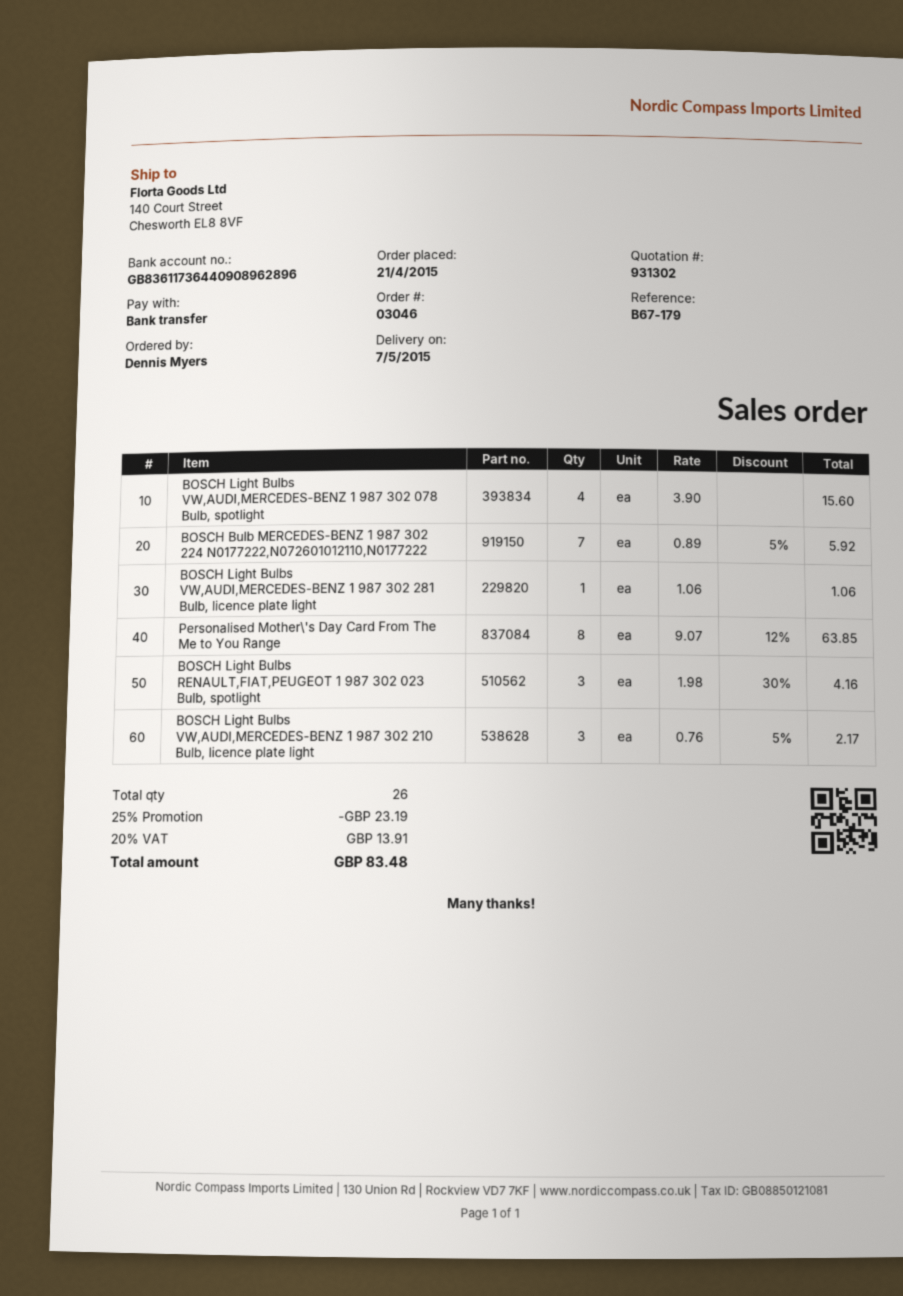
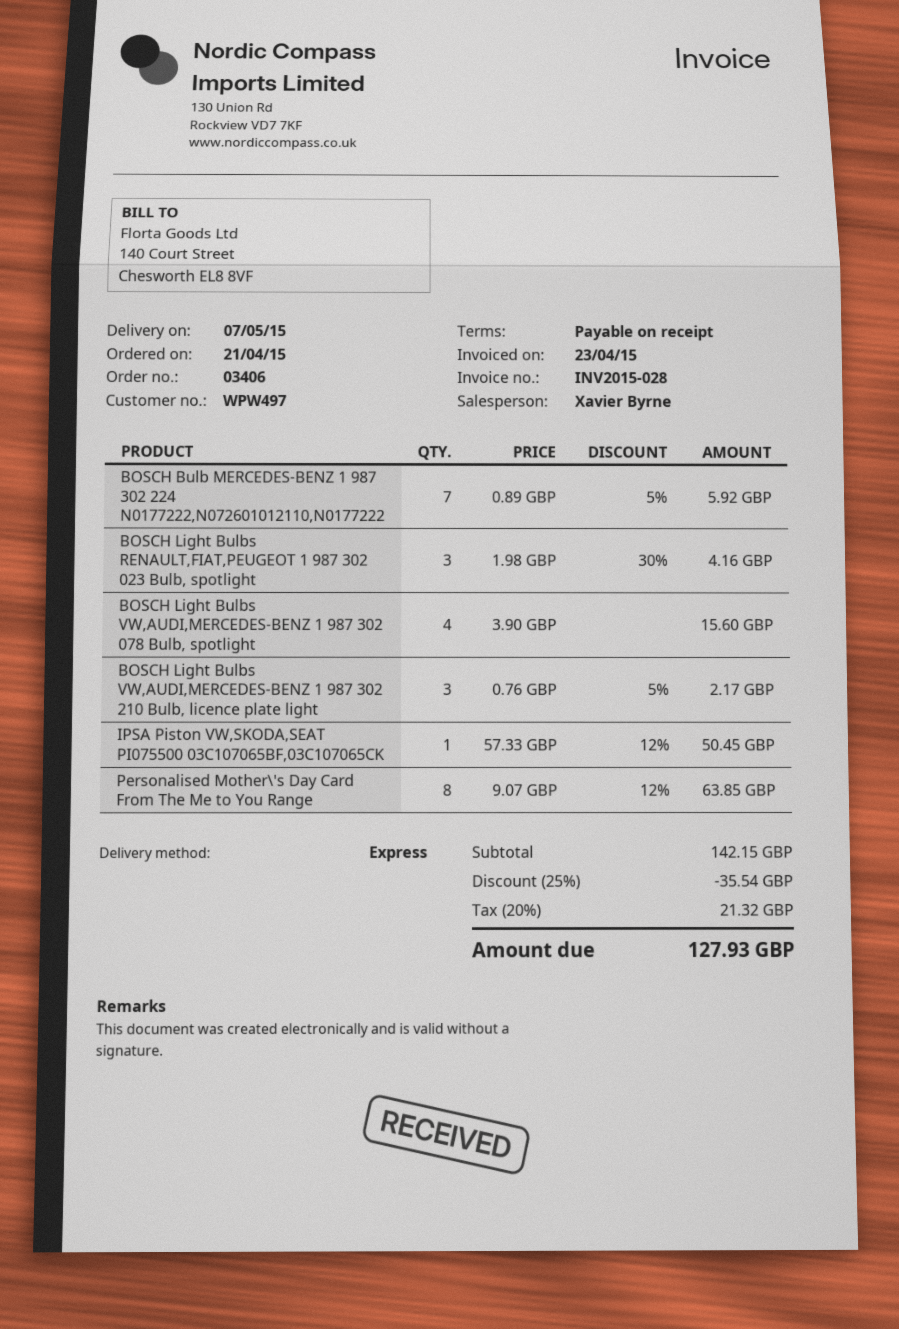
order number: 03046 -> 03406
BOSCH Light Bulbs VW,AUDI,MERCEDES-BENZ 1 987 302 281 Bulb, licence plate light: 1 x 1.06 = 1.06 -> none
IPSA Piston VW,SKODA,SEAT PI075500 03C107065BF,03C107065CK: none -> 1 x 57.33 - 12% = 50.45
discount: 25% = 23.19 -> 25% = 35.54
tax: 20% = 13.91 -> 20% = 21.32
total: 83.48 -> 127.93

